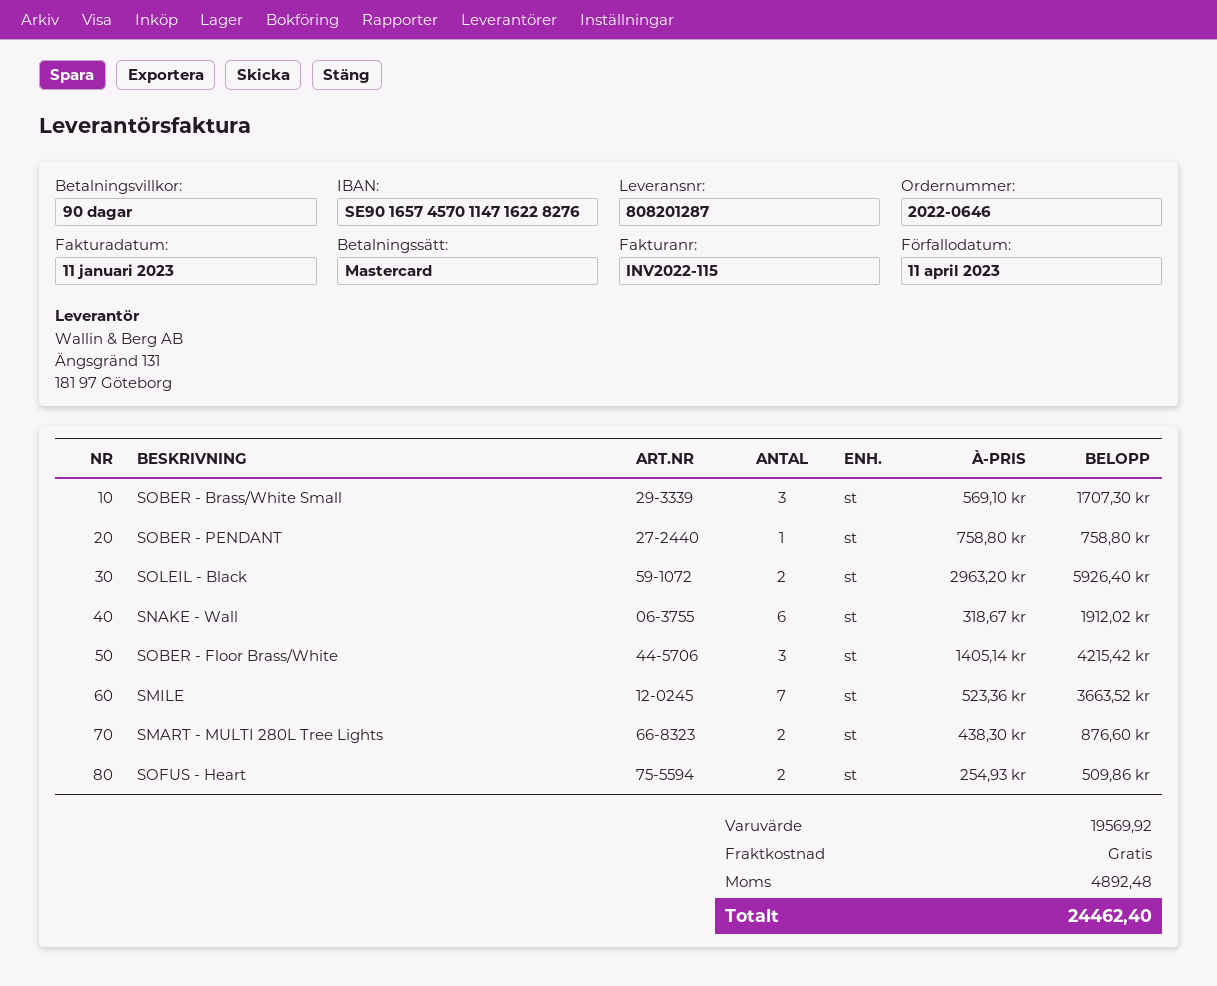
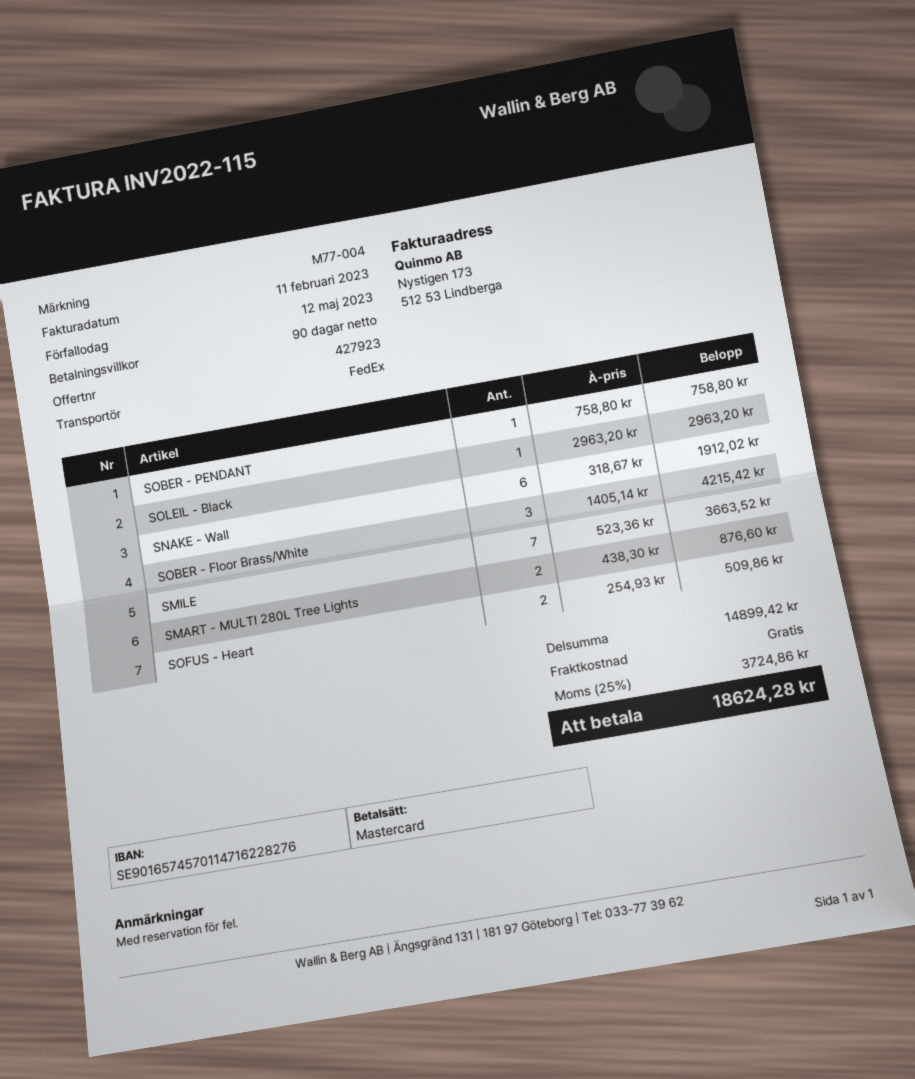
invoice date: 2023-01-11 -> 2023-02-11
due date: 2023-04-11 -> 2023-05-12
SOBER - Brass/White Small: 3 x 569.10 = 1707.30 -> none
SOLEIL - Black: 2 x 2963.20 = 5926.40 -> 1 x 2963.20 = 2963.20
subtotal: 19569.92 -> 14899.42
tax: 4892.48 -> 3724.86
total: 24462.40 -> 18624.28

